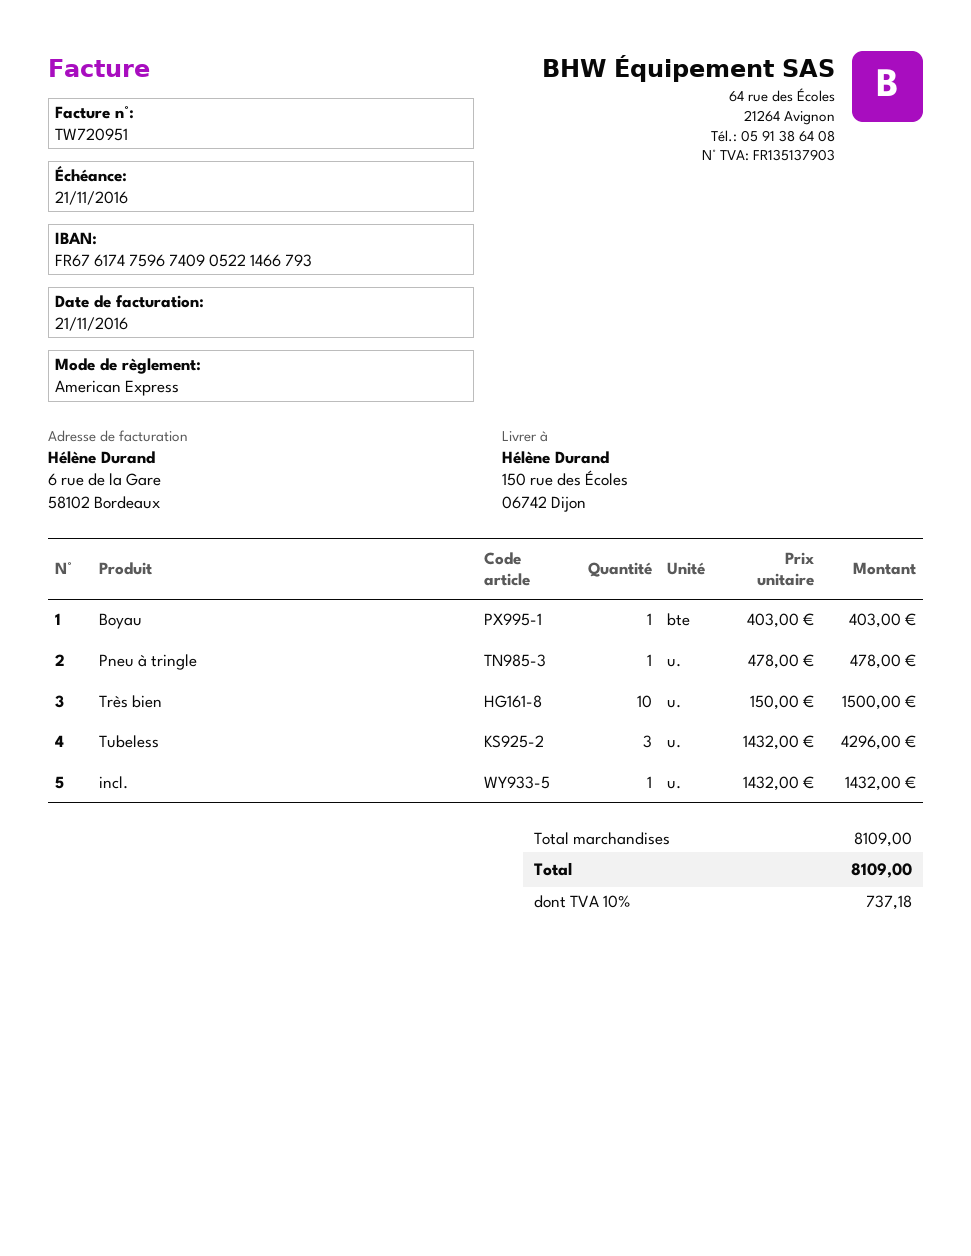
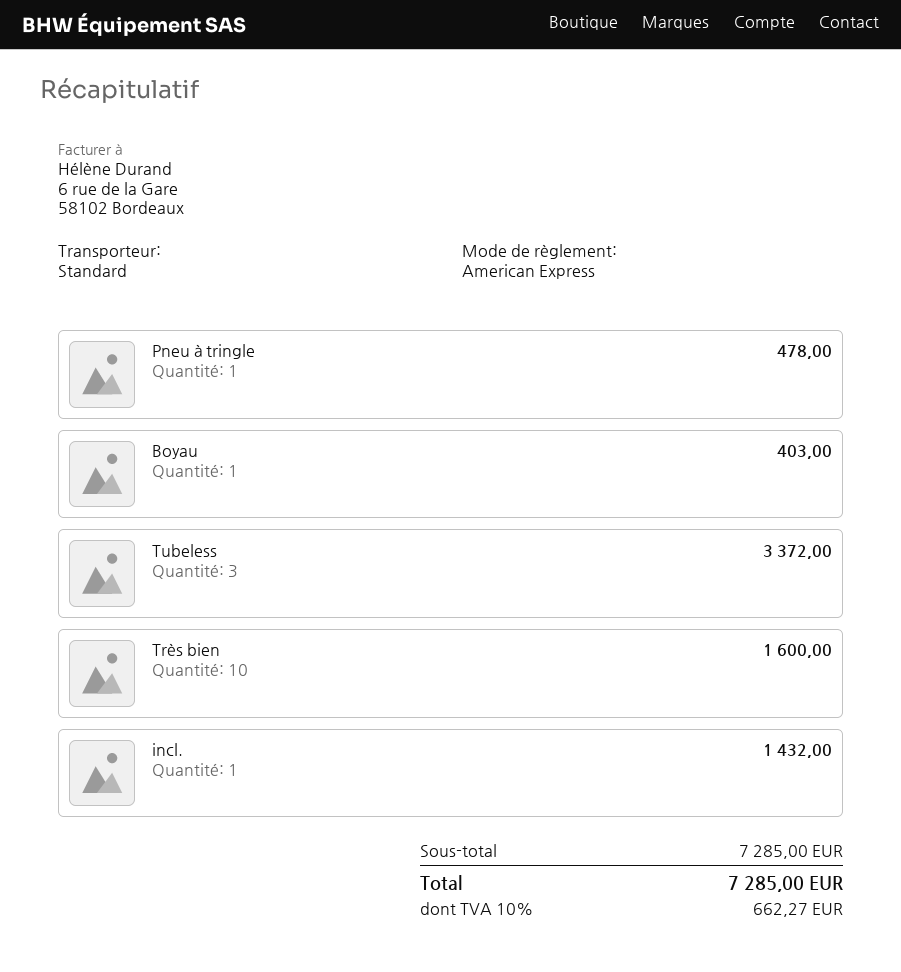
Très bien: 10 for 1500.00 -> 10 for 1600.00
Tubeless: 3 for 4296.00 -> 3 for 3372.00
subtotal: 8109.00 -> 7285.00
tax: 10% = 737.18 -> 10% = 662.27
total: 8109.00 -> 7285.00

